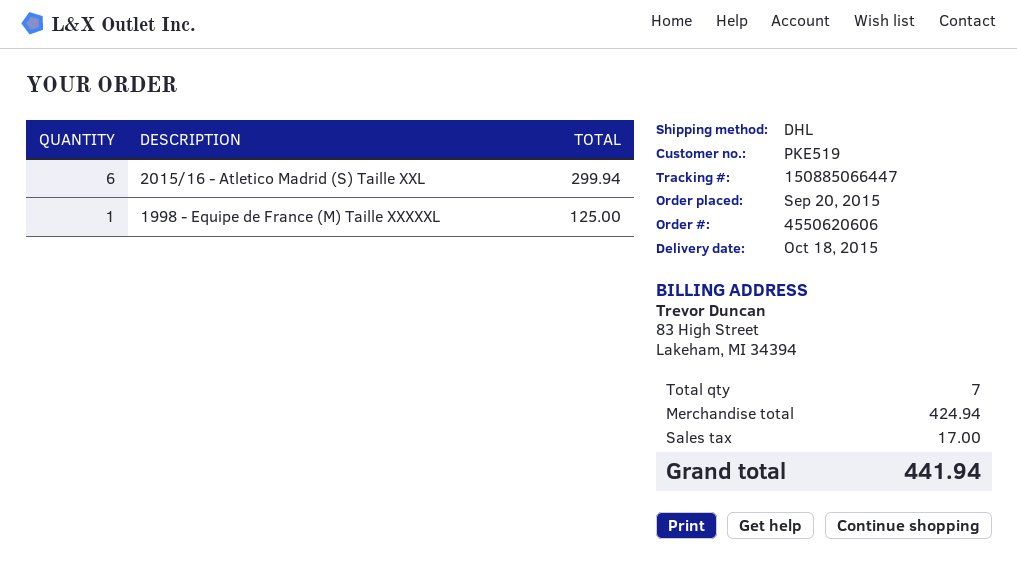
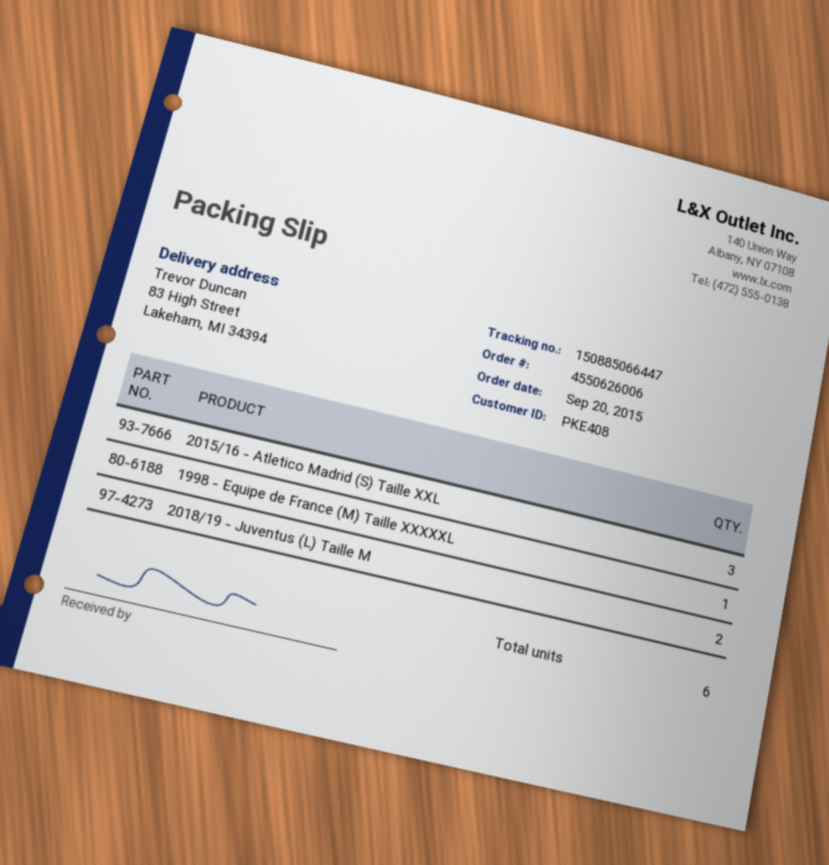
order number: 4550620606 -> 4550626006
customer number: PKE519 -> PKE408
2015/16 - Atletico Madrid (S) Taille XXL: 6 -> 3
2018/19 - Juventus (L) Taille M: none -> 2
total quantity: 7 -> 6

